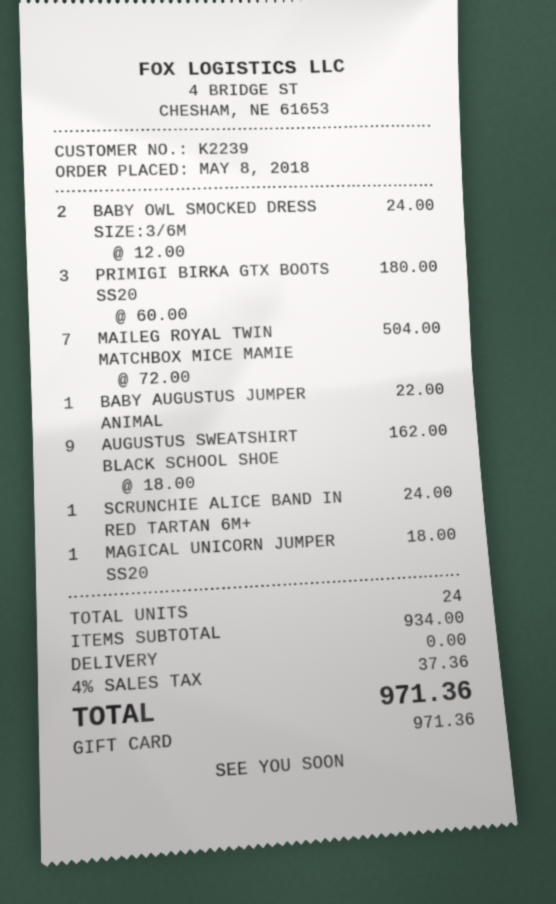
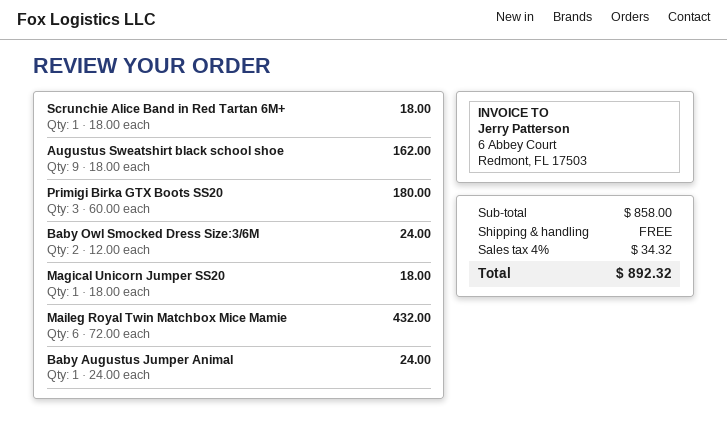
MAILEG ROYAL TWIN MATCHBOX MICE MAMIE: 7 x 72.00 = 504.00 -> 6 x 72.00 = 432.00
BABY AUGUSTUS JUMPER ANIMAL: 1 x 22.00 = 22.00 -> 1 x 24.00 = 24.00
SCRUNCHIE ALICE BAND IN RED TARTAN 6M+: 1 x 24.00 = 24.00 -> 1 x 18.00 = 18.00
subtotal: 934.00 -> 858.00
tax: 4% = 37.36 -> 4% = 34.32
total: 971.36 -> 892.32

